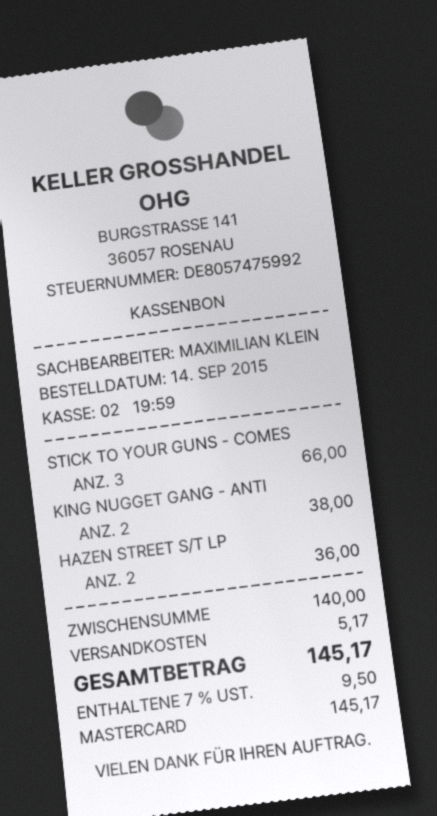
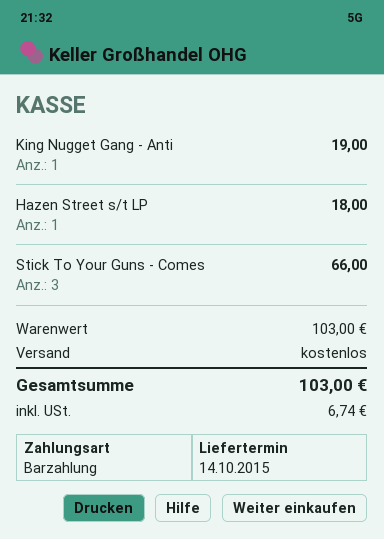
payment method: Mastercard -> cash
KING NUGGET GANG - ANTI: 2 for 38.00 -> 1 for 19.00
HAZEN STREET S/T LP: 2 for 36.00 -> 1 for 18.00
subtotal: 140.00 -> 103.00
shipping: 5.17 -> 0.00
tax: 9.50 -> 6.74
total: 145.17 -> 103.00

